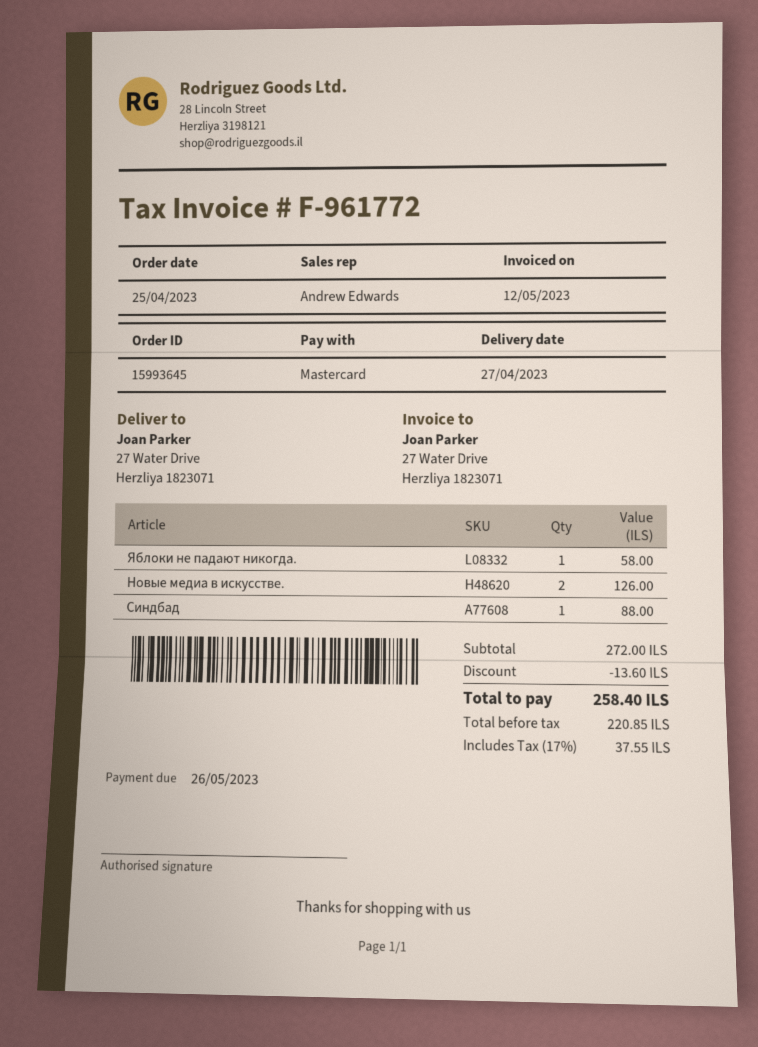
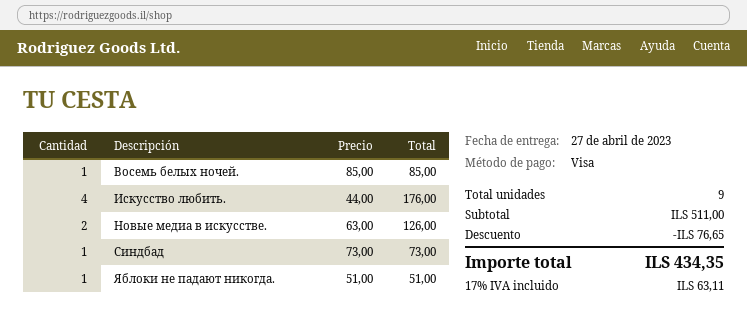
payment method: Mastercard -> Visa
Яблоки не падают никогда.: 1 for 58.00 -> 1 for 51.00
Синдбад: 1 for 88.00 -> 1 for 73.00
Восемь белых ночей.: none -> 1 for 85.00
Искусство любить.: none -> 4 for 176.00
subtotal: 272.00 -> 511.00
discount: 13.60 -> 76.65
tax: 17% = 37.55 -> 17% = 63.11
total: 258.40 -> 434.35

